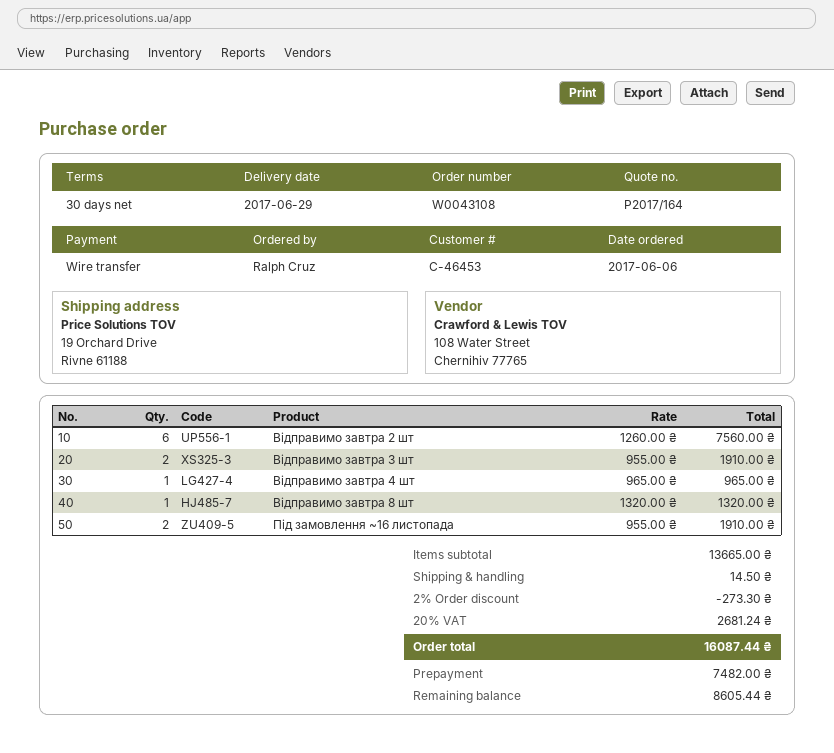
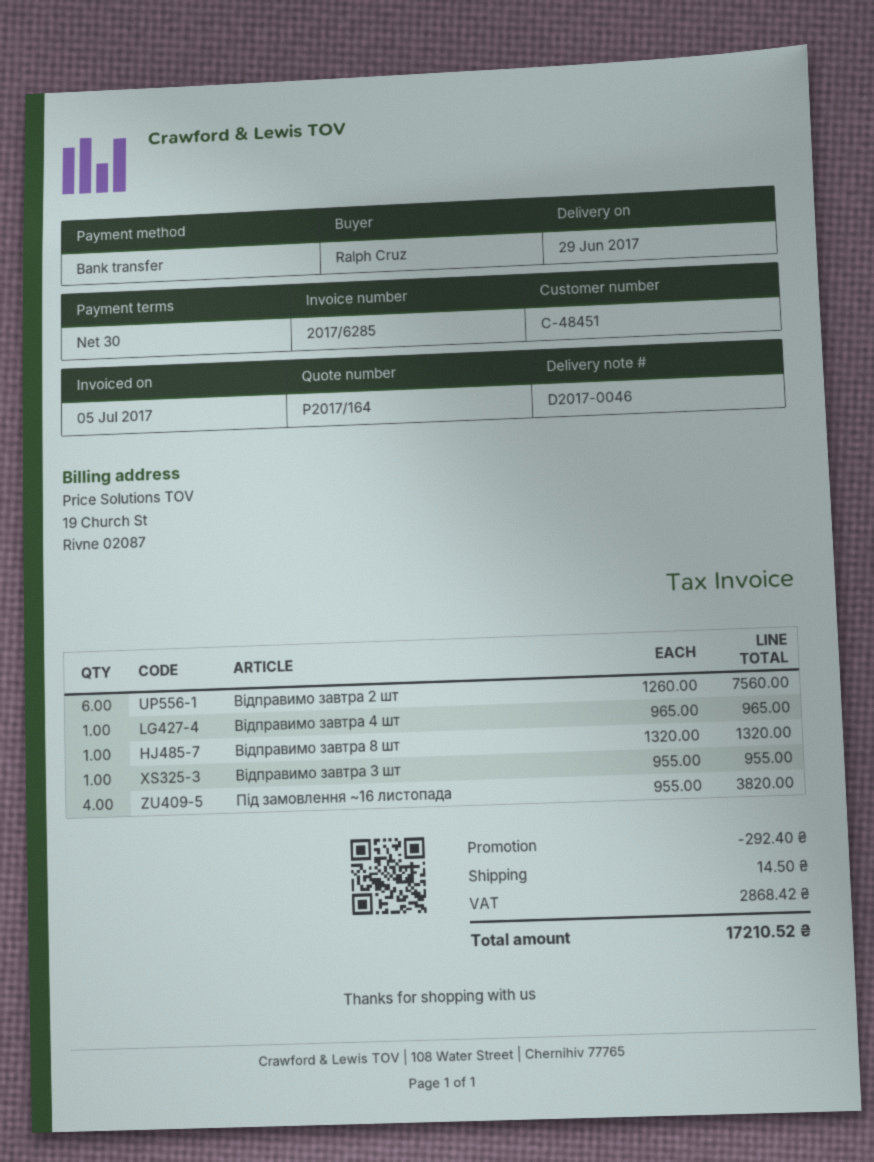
customer number: C-46453 -> C-48451
Відправимо завтра 3 шт: 2 x 955.00 = 1910.00 -> 1 x 955.00 = 955.00
Під замовлення ~16 листопада: 2 x 955.00 = 1910.00 -> 4 x 955.00 = 3820.00
discount: 273.30 -> 292.40
tax: 2681.24 -> 2868.42
total: 16087.44 -> 17210.52

